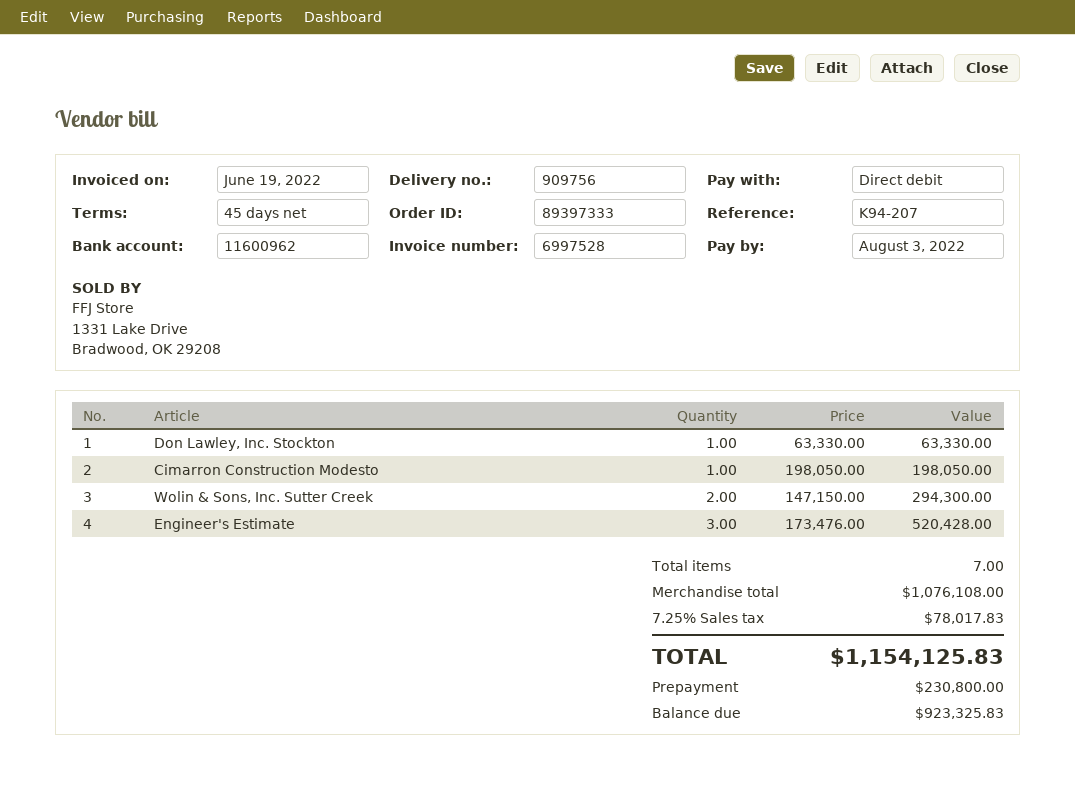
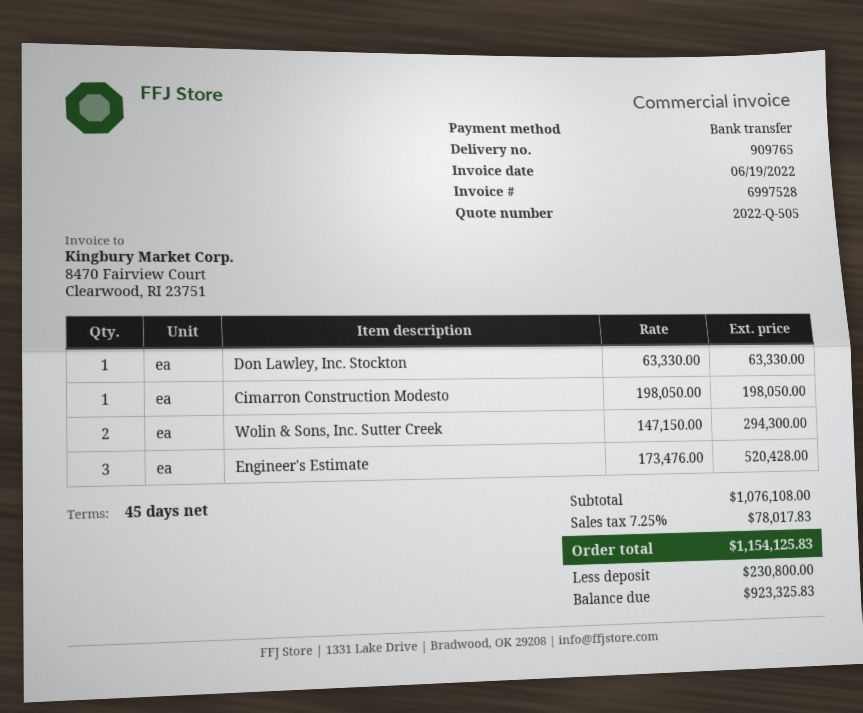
delivery note number: 909756 -> 909765
payment method: direct debit -> bank transfer

